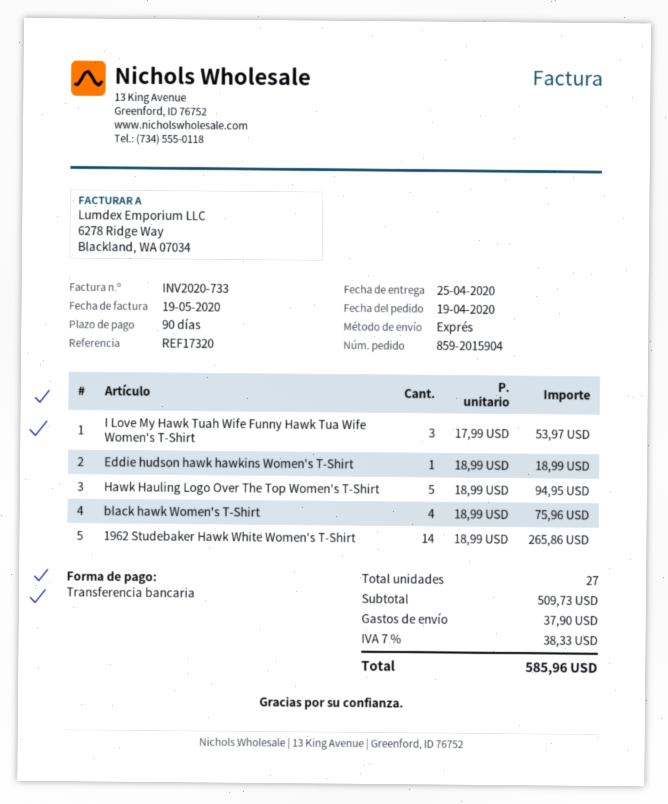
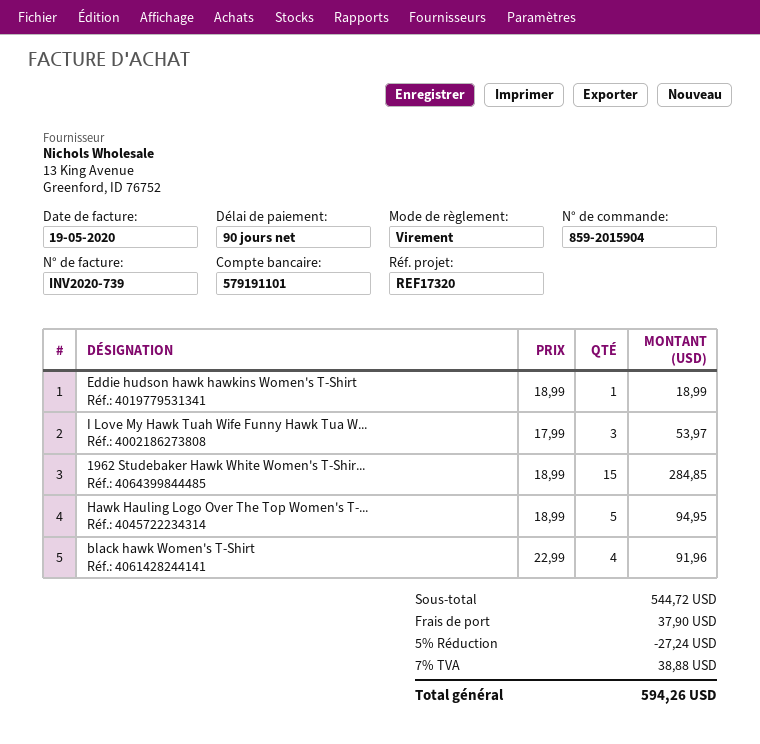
invoice number: INV2020-733 -> INV2020-739
black hawk Women's T-Shirt: 4 x 18.99 = 75.96 -> 4 x 22.99 = 91.96
1962 Studebaker Hawk White Women's T-Shirt: 14 x 18.99 = 265.86 -> 15 x 18.99 = 284.85
subtotal: 509.73 -> 544.72
discount: none -> 5% = 27.24
tax: 7% = 38.33 -> 7% = 38.88
total: 585.96 -> 594.26

